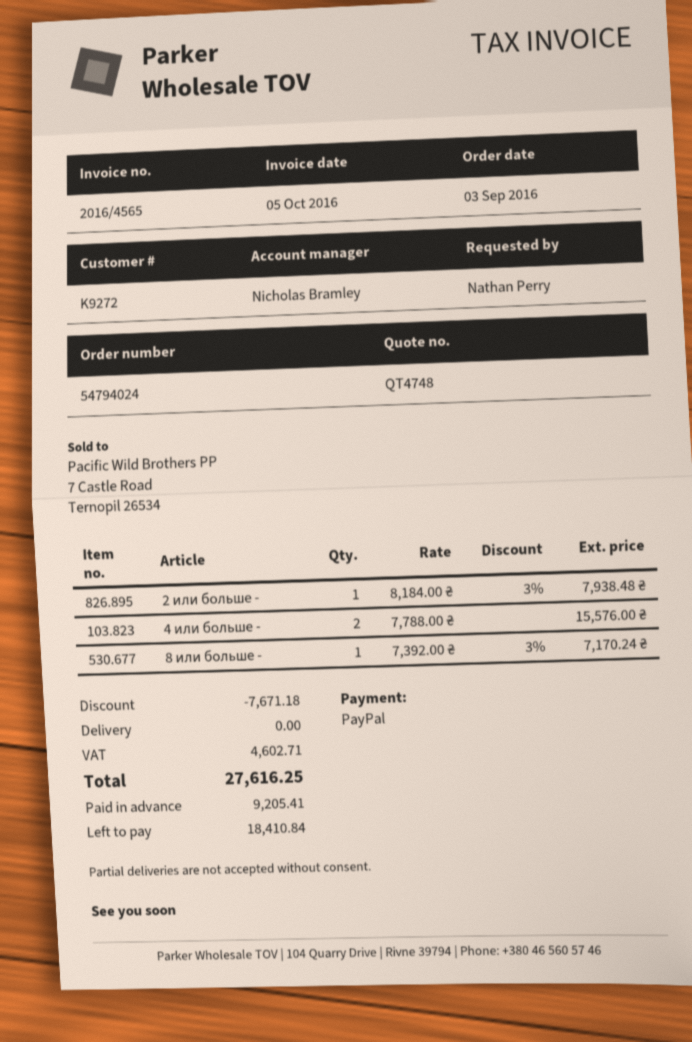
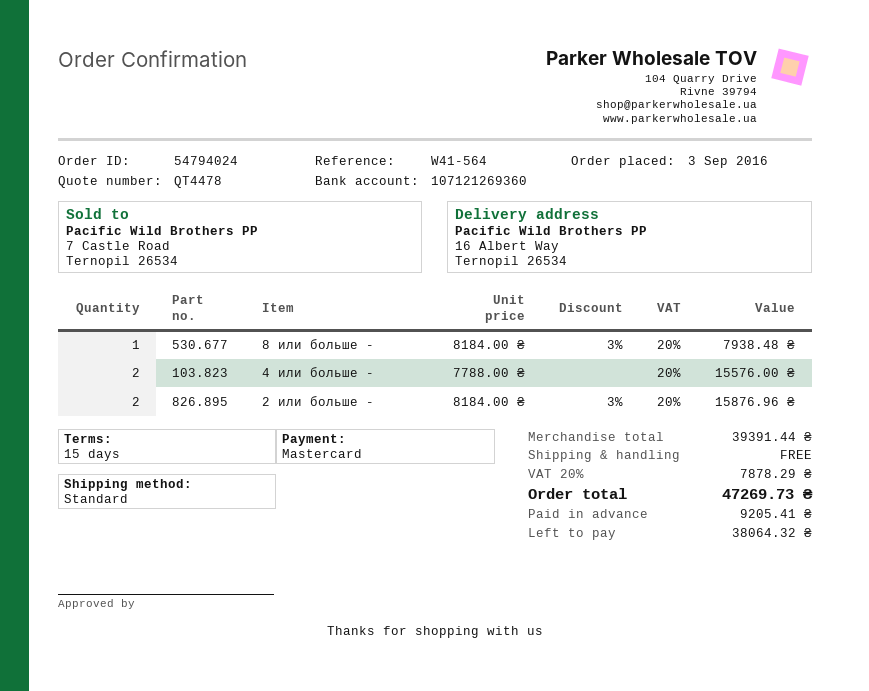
quote number: QT4748 -> QT4478
payment method: PayPal -> Mastercard
2 или больше -: 1 x 8184.00 - 3% = 7938.48 -> 2 x 8184.00 - 3% = 15876.96
8 или больше -: 1 x 7392.00 - 3% = 7170.24 -> 1 x 8184.00 - 3% = 7938.48
discount: 7671.18 -> none
tax: 4602.71 -> 7878.29
total: 27616.25 -> 47269.73
balance: 18410.84 -> 38064.32

